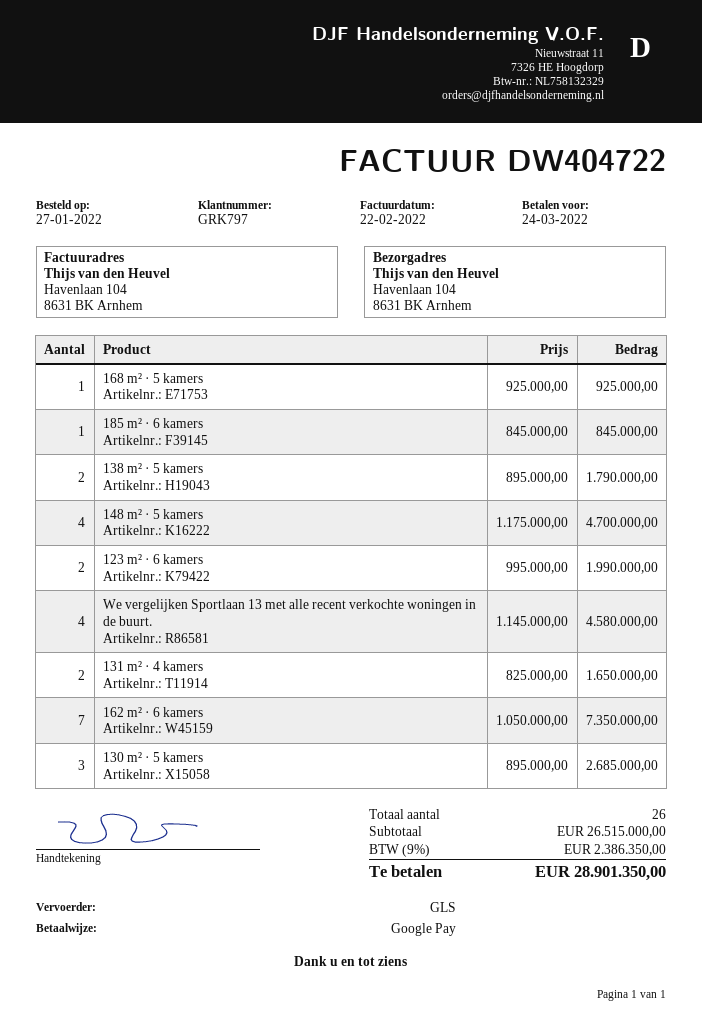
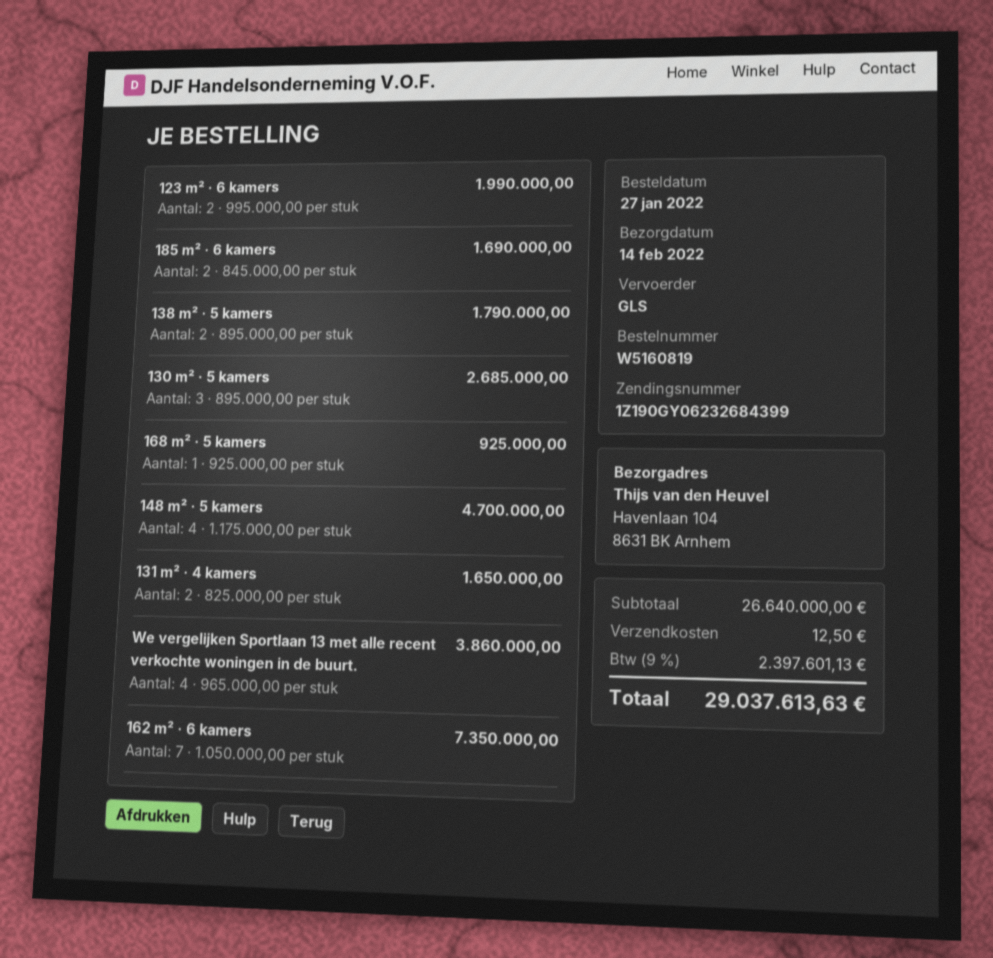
185 m² · 6 kamers: 1 x 845000.00 = 845000.00 -> 2 x 845000.00 = 1690000.00
We vergelijken Sportlaan 13 met alle recent verkochte woningen in de buurt.: 4 x 1145000.00 = 4580000.00 -> 4 x 965000.00 = 3860000.00
subtotal: 26515000.00 -> 26640000.00
shipping: none -> 12.50
tax: 9% = 2386350.00 -> 9% = 2397601.13
total: 28901350.00 -> 29037613.63

